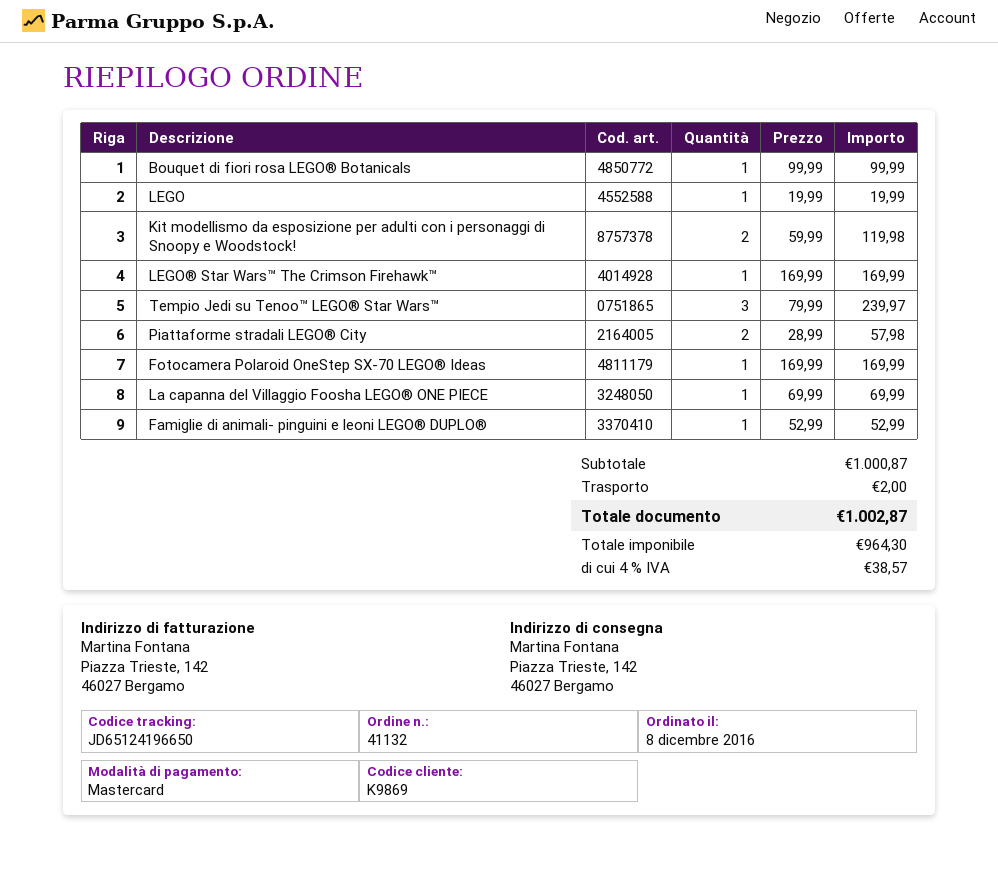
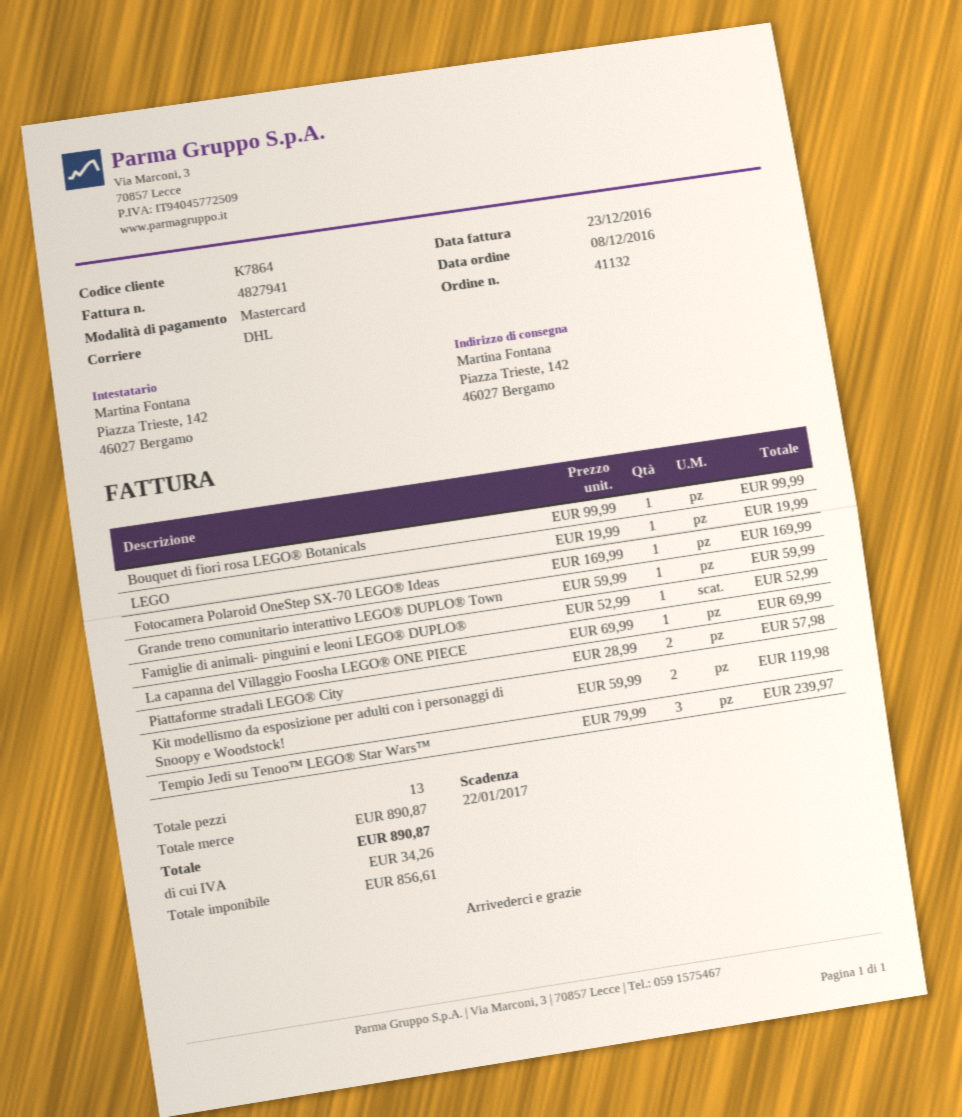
customer number: K9869 -> K7864
LEGO® Star Wars™ The Crimson Firehawk™: 1 x 169.99 = 169.99 -> none
Grande treno comunitario interattivo LEGO® DUPLO® Town: none -> 1 x 59.99 = 59.99
subtotal: 1000.87 -> 890.87
shipping: 2.00 -> none
net: 964.30 -> 856.61
tax: 38.57 -> 34.26
total: 1002.87 -> 890.87

